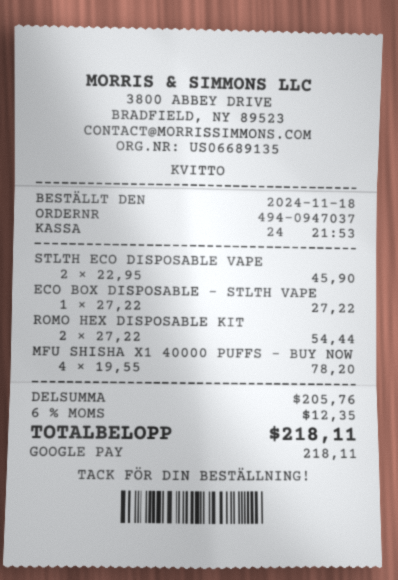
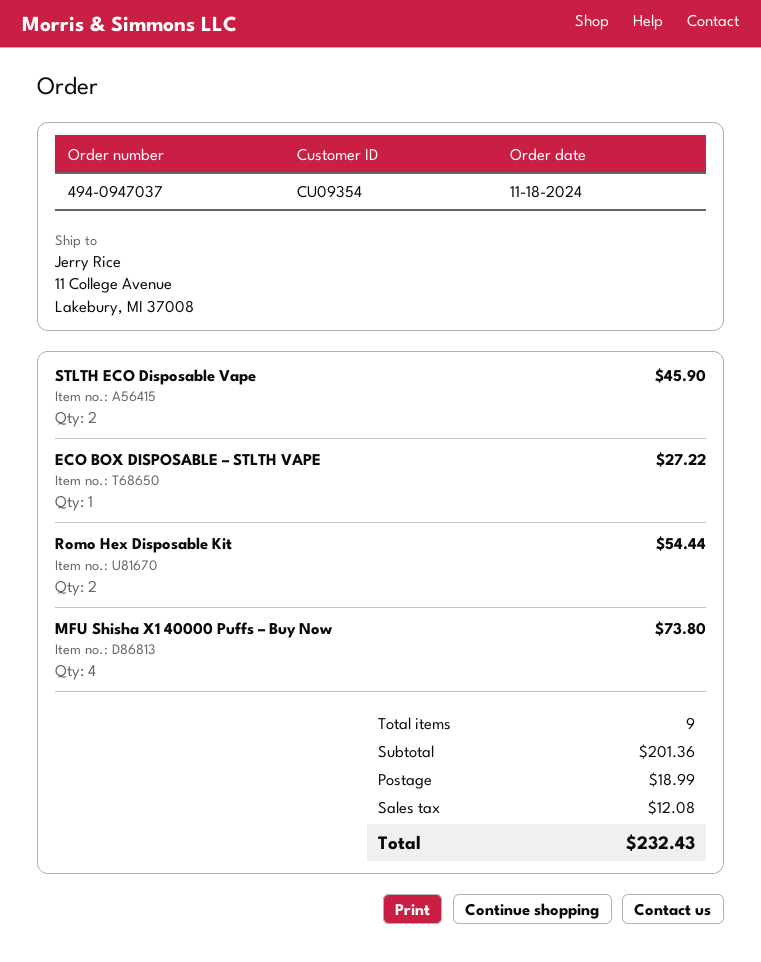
MFU SHISHA X1 40000 PUFFS – BUY NOW: 4 for 78.20 -> 4 for 73.80
subtotal: 205.76 -> 201.36
shipping: none -> 18.99
tax: 12.35 -> 12.08
total: 218.11 -> 232.43

